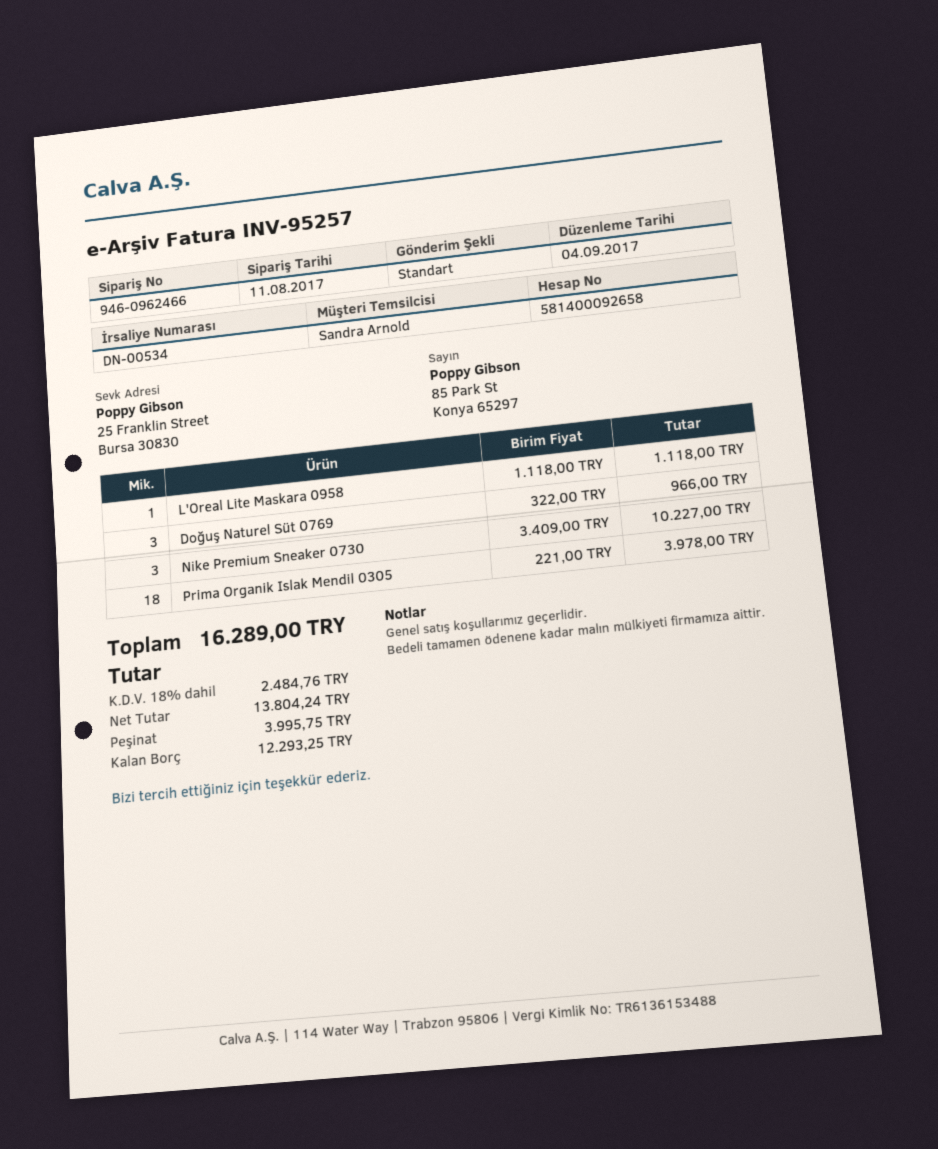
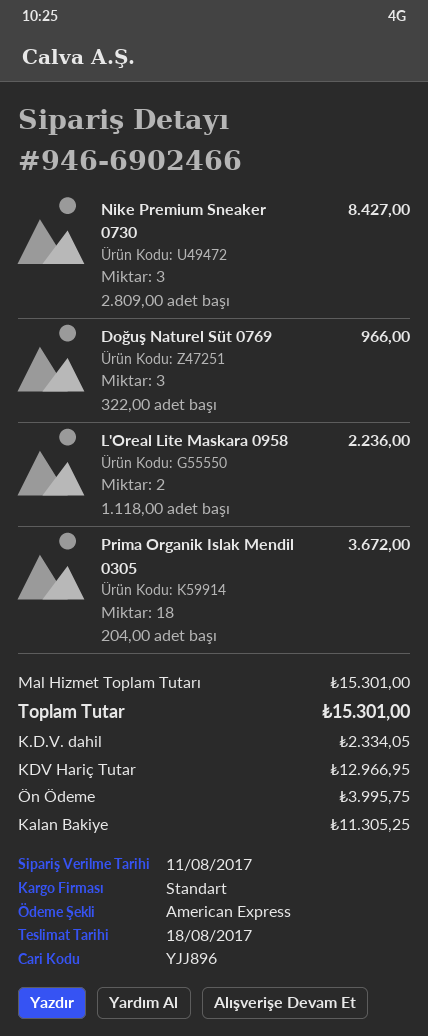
order number: 946-0962466 -> 946-6902466
L'Oreal Lite Maskara 0958: 1 x 1118.00 = 1118.00 -> 2 x 1118.00 = 2236.00
Nike Premium Sneaker 0730: 3 x 3409.00 = 10227.00 -> 3 x 2809.00 = 8427.00
Prima Organik Islak Mendil 0305: 18 x 221.00 = 3978.00 -> 18 x 204.00 = 3672.00
net: 13804.24 -> 12966.95
tax: 2484.76 -> 2334.05
total: 16289.00 -> 15301.00
balance: 12293.25 -> 11305.25

